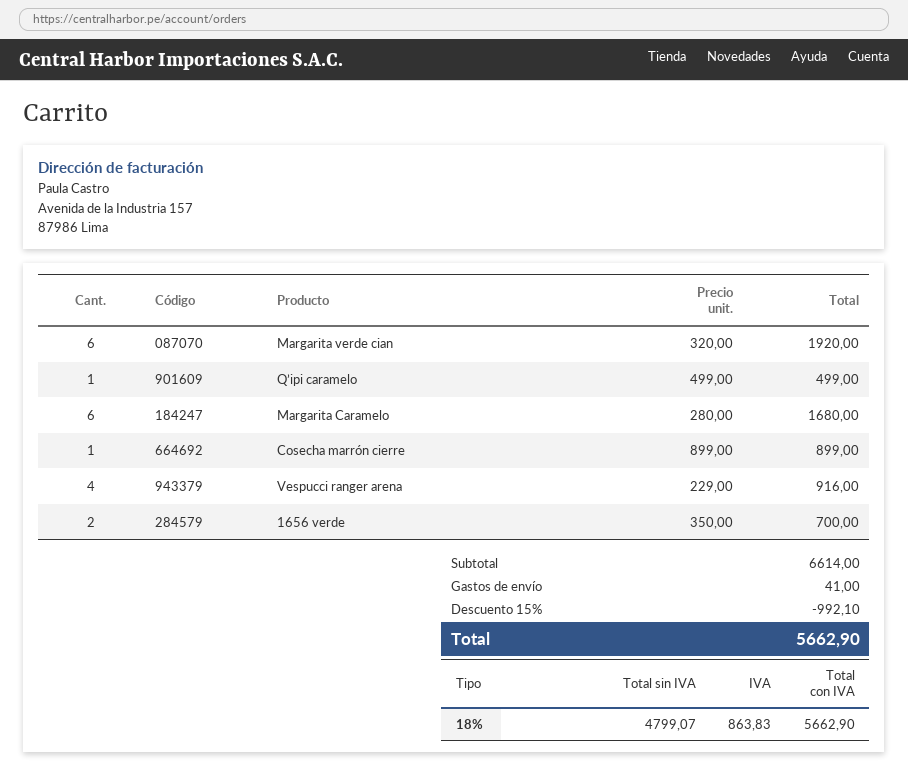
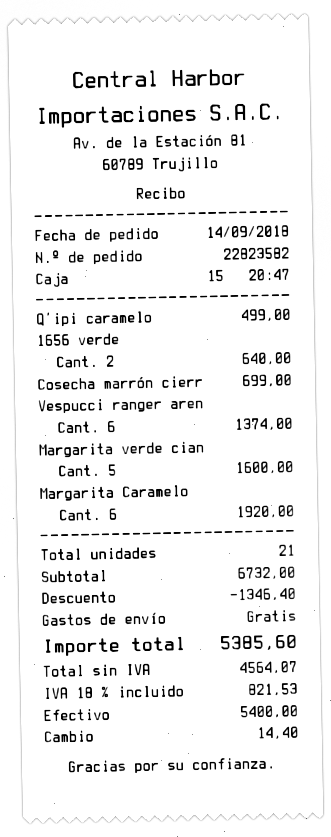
Margarita verde cian: 6 for 1920.00 -> 5 for 1600.00
Margarita Caramelo: 6 for 1680.00 -> 6 for 1920.00
Cosecha marrón cierre: 1 for 899.00 -> 1 for 699.00
Vespucci ranger arena: 4 for 916.00 -> 6 for 1374.00
1656 verde: 2 for 700.00 -> 2 for 640.00
subtotal: 6614.00 -> 6732.00
discount: 992.10 -> 1346.40
shipping: 41.00 -> 0.00
net: 4799.07 -> 4564.07
tax: 18% = 863.83 -> 18% = 821.53
total: 5662.90 -> 5385.60

